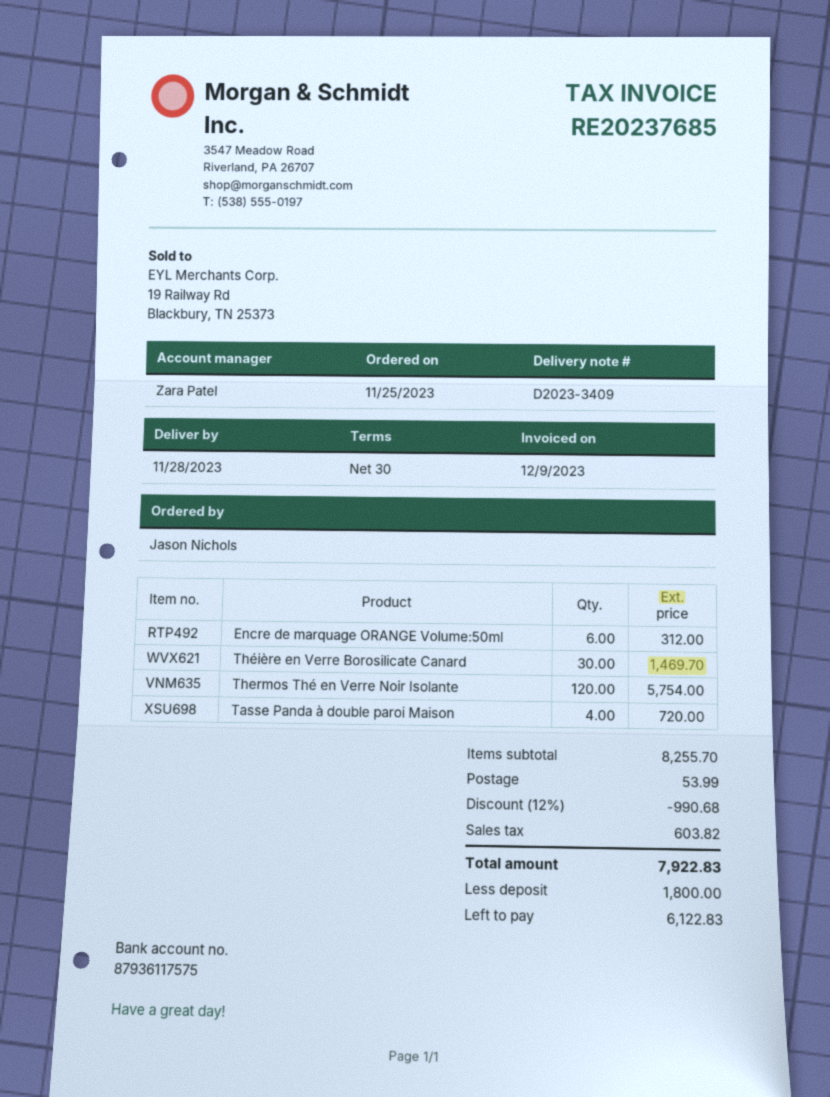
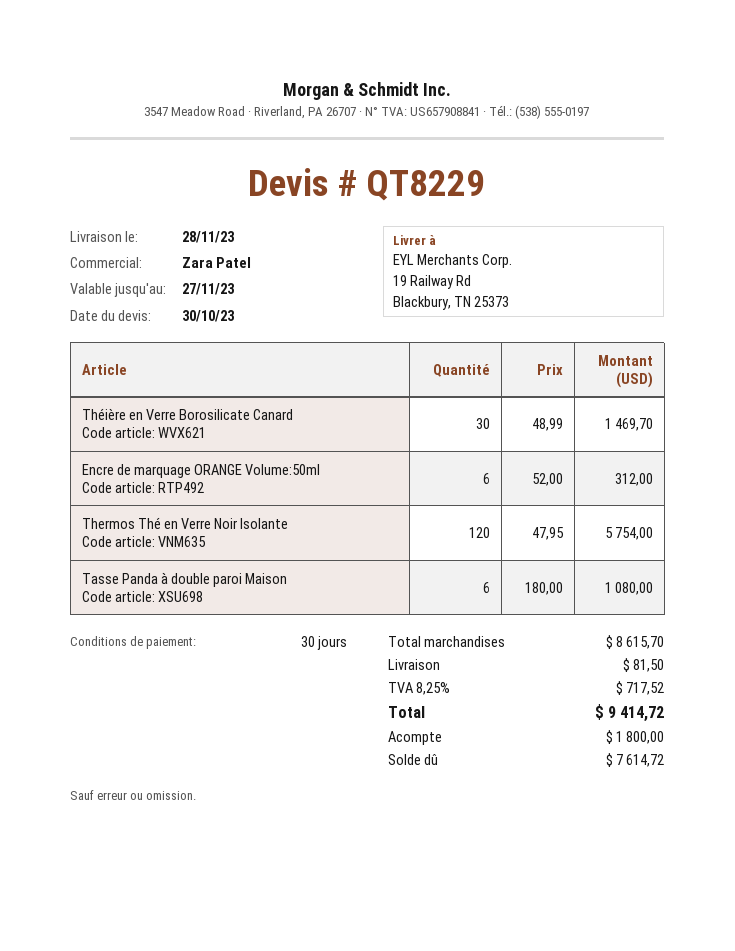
Tasse Panda à double paroi Maison: 4 for 720.00 -> 6 for 1080.00
subtotal: 8255.70 -> 8615.70
discount: 12% = 990.68 -> none
shipping: 53.99 -> 81.50
tax: 603.82 -> 717.52
total: 7922.83 -> 9414.72
balance: 6122.83 -> 7614.72

